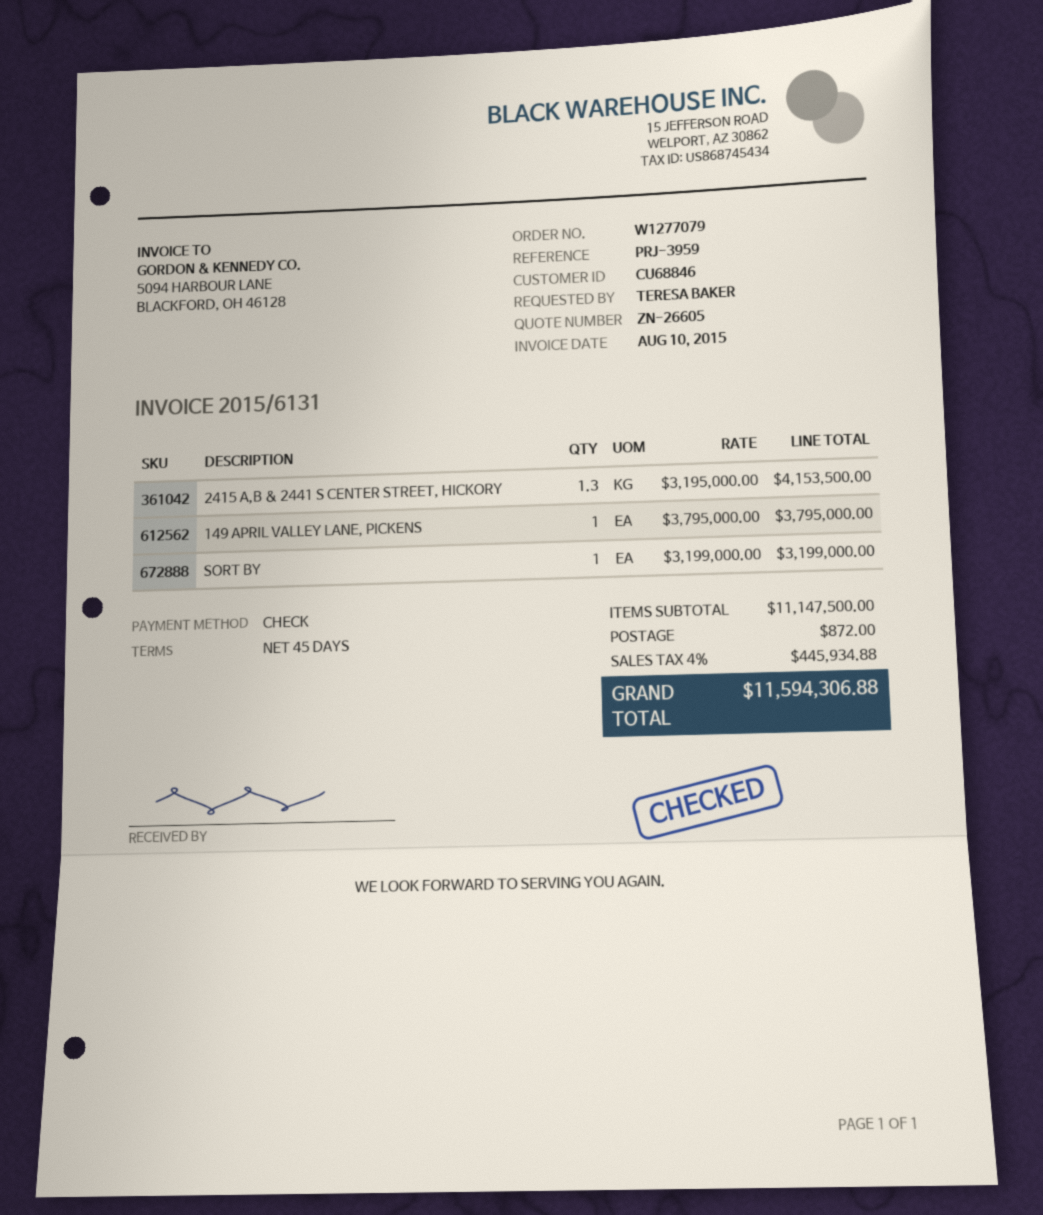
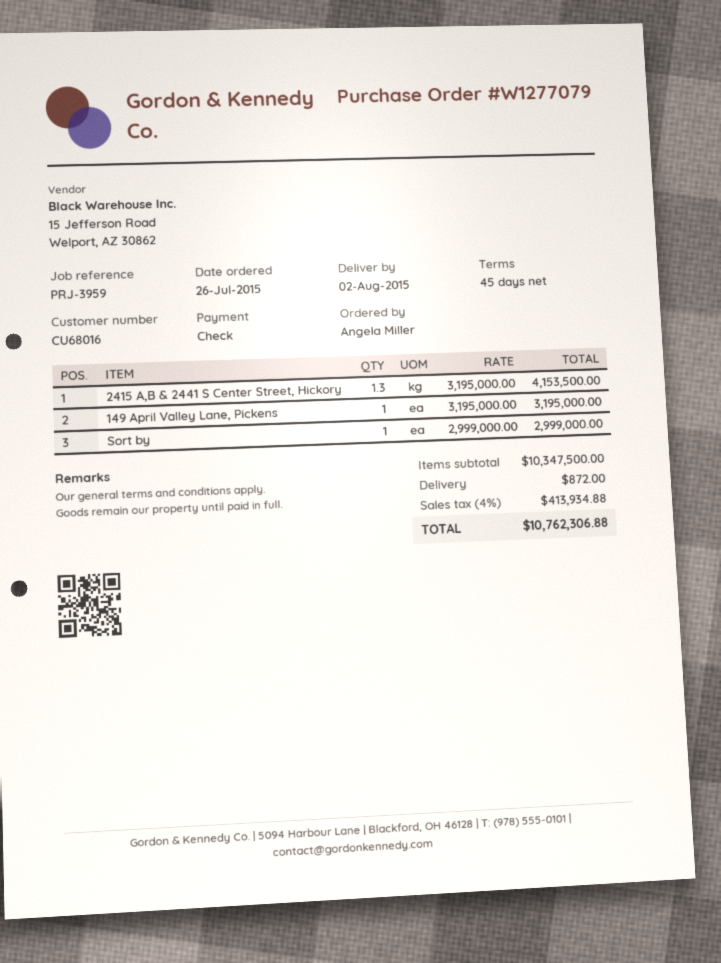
customer number: CU68846 -> CU68016
ordered by: TERESA BAKER -> Angela Miller
149 APRIL VALLEY LANE, PICKENS: 1 x 3795000.00 = 3795000.00 -> 1 x 3195000.00 = 3195000.00
SORT BY: 1 x 3199000.00 = 3199000.00 -> 1 x 2999000.00 = 2999000.00
subtotal: 11147500.00 -> 10347500.00
tax: 4% = 445934.88 -> 4% = 413934.88
total: 11594306.88 -> 10762306.88

